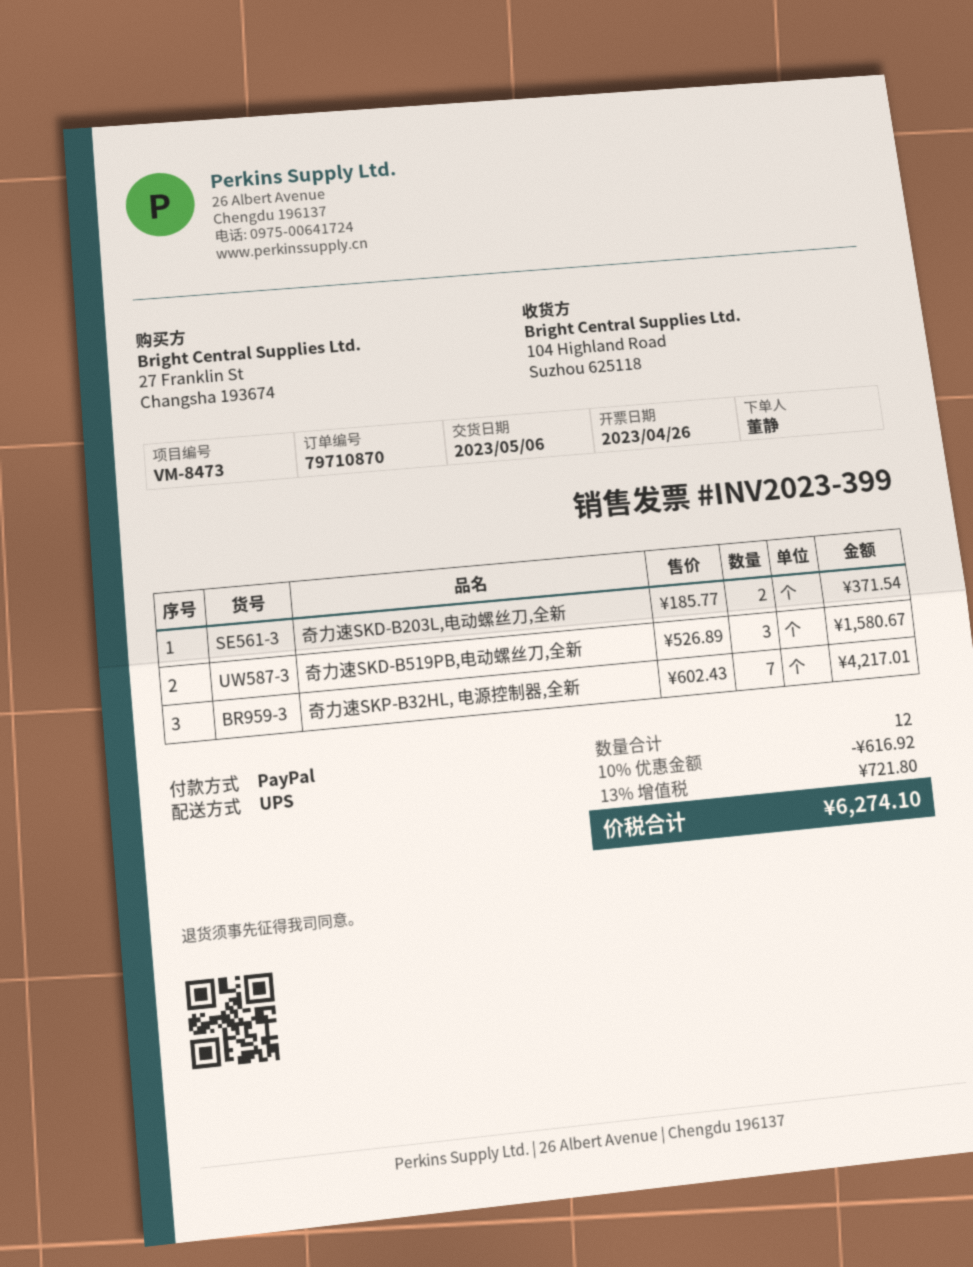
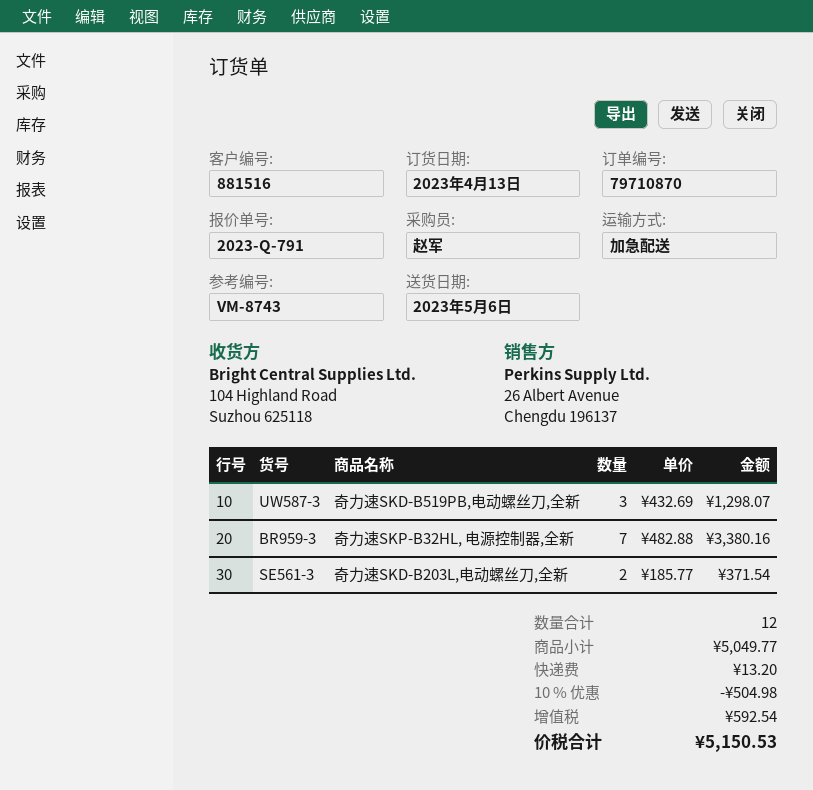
reference: VM-8473 -> VM-8743
ordered by: 董静 -> 赵军
shipping method: UPS -> express
奇力速SKD-B519PB,电动螺丝刀,全新: 3 x 526.89 = 1580.67 -> 3 x 432.69 = 1298.07
奇力速SKP-B32HL, 电源控制器,全新: 7 x 602.43 = 4217.01 -> 7 x 482.88 = 3380.16
discount: 10% = 616.92 -> 10% = 504.98
shipping: none -> 13.20
tax: 721.80 -> 592.54
total: 6274.10 -> 5150.53

